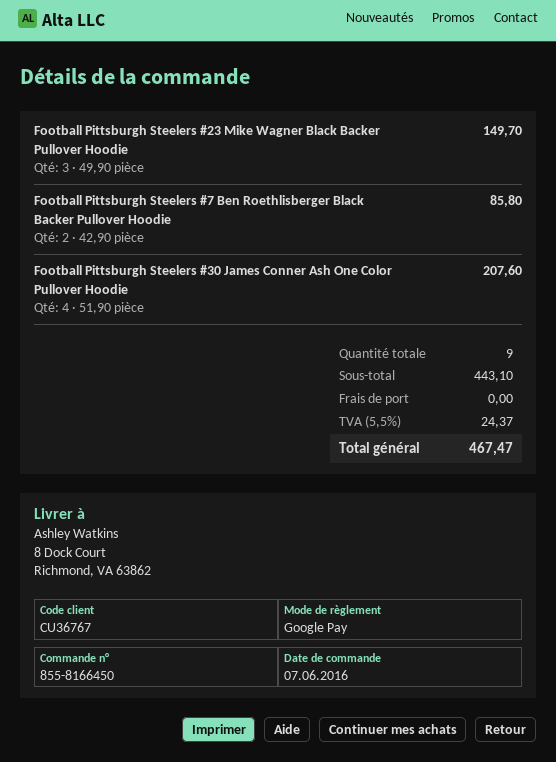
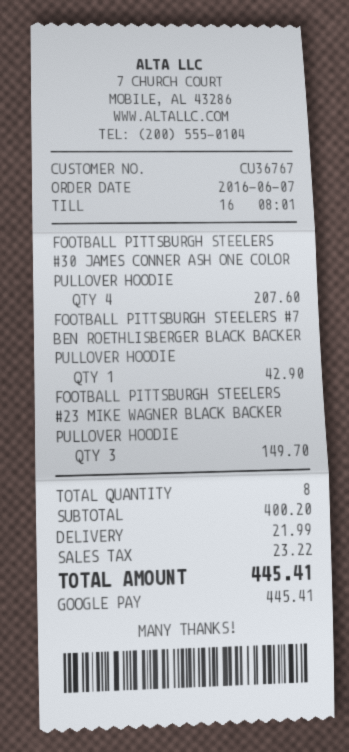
Football Pittsburgh Steelers #7 Ben Roethlisberger Black Backer Pullover Hoodie: 2 for 85.80 -> 1 for 42.90
total quantity: 9 -> 8
subtotal: 443.10 -> 400.20
shipping: 0.00 -> 21.99
tax: 24.37 -> 23.22
total: 467.47 -> 445.41

